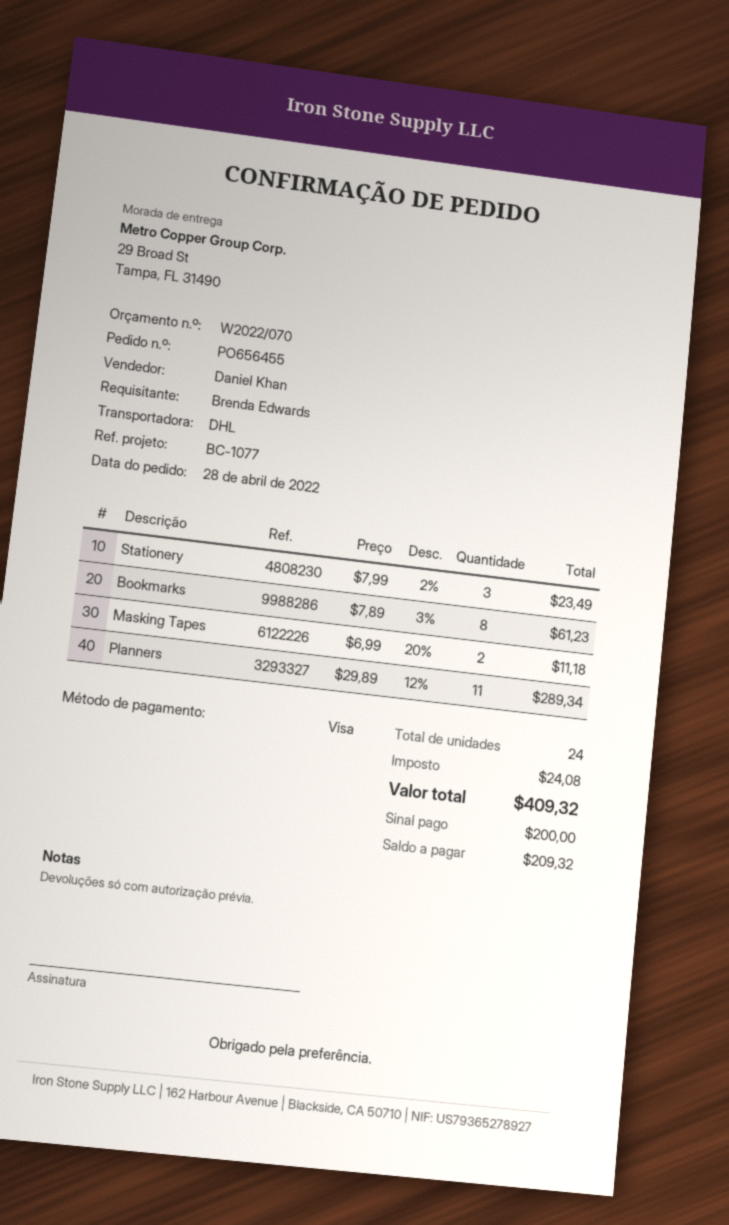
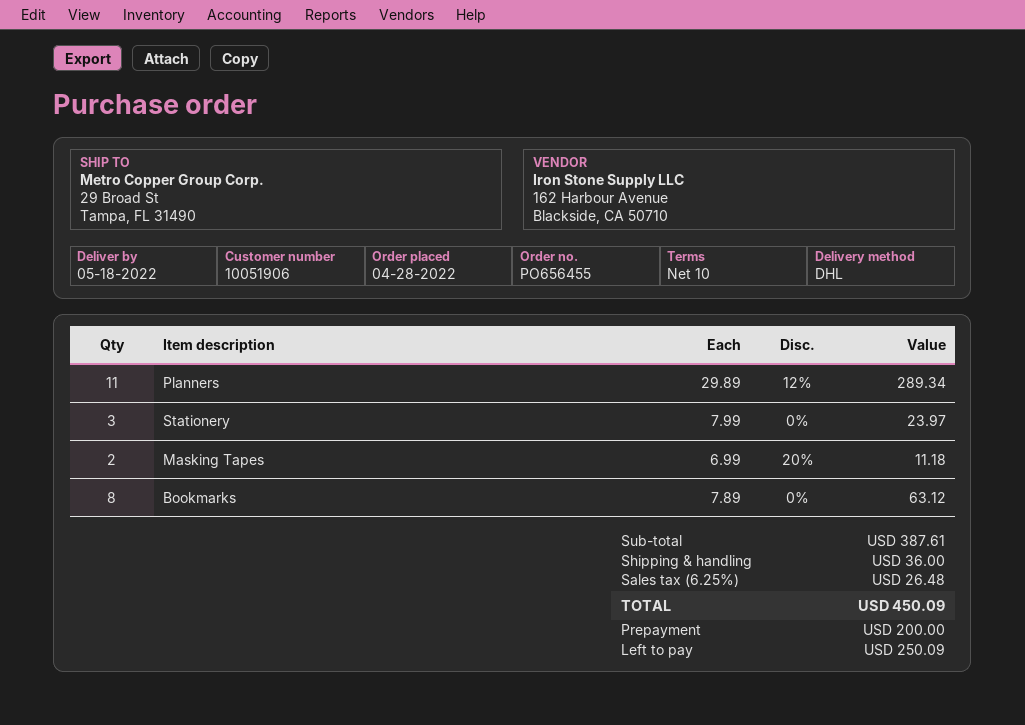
Stationery: 3 x 7.99 - 2% = 23.49 -> 3 x 7.99 = 23.97
Bookmarks: 8 x 7.89 - 3% = 61.23 -> 8 x 7.89 = 63.12
shipping: none -> 36.00
tax: 24.08 -> 26.48
total: 409.32 -> 450.09
balance: 209.32 -> 250.09

